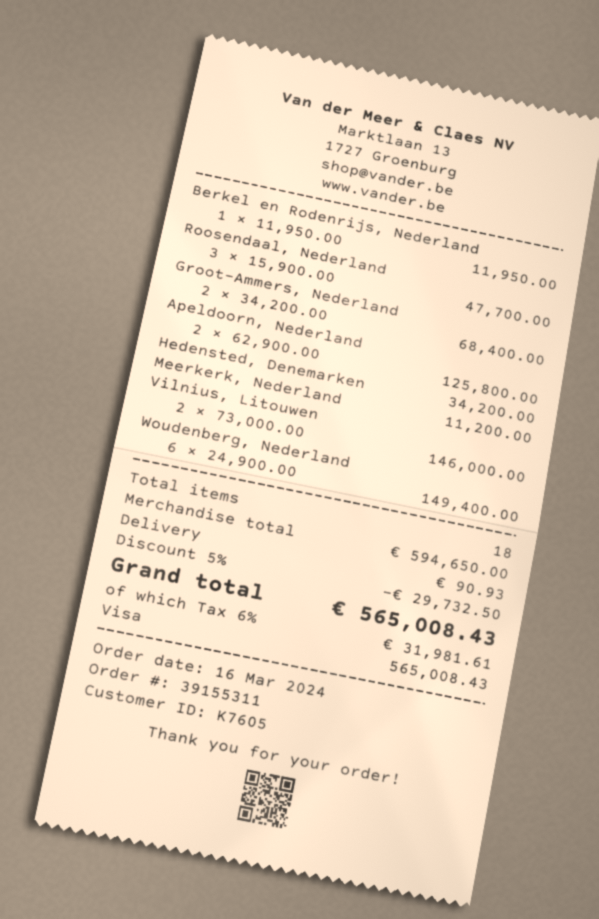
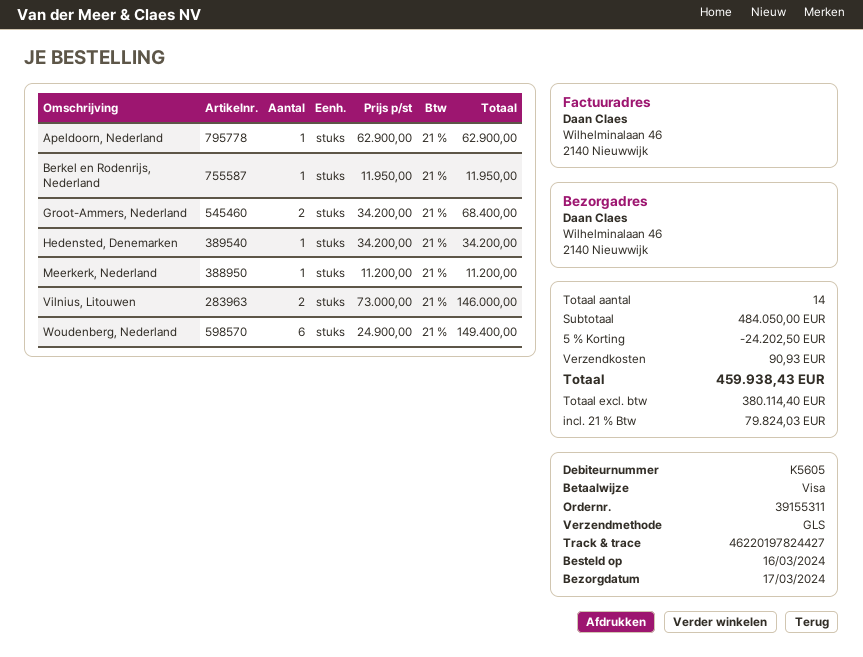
customer number: K7605 -> K5605
Roosendaal, Nederland: 3 x 15900.00 = 47700.00 -> none
Apeldoorn, Nederland: 2 x 62900.00 = 125800.00 -> 1 x 62900.00 = 62900.00
total quantity: 18 -> 14
subtotal: 594650.00 -> 484050.00
discount: 5% = 29732.50 -> 5% = 24202.50
tax: 6% = 31981.61 -> 21% = 79824.03
total: 565008.43 -> 459938.43

